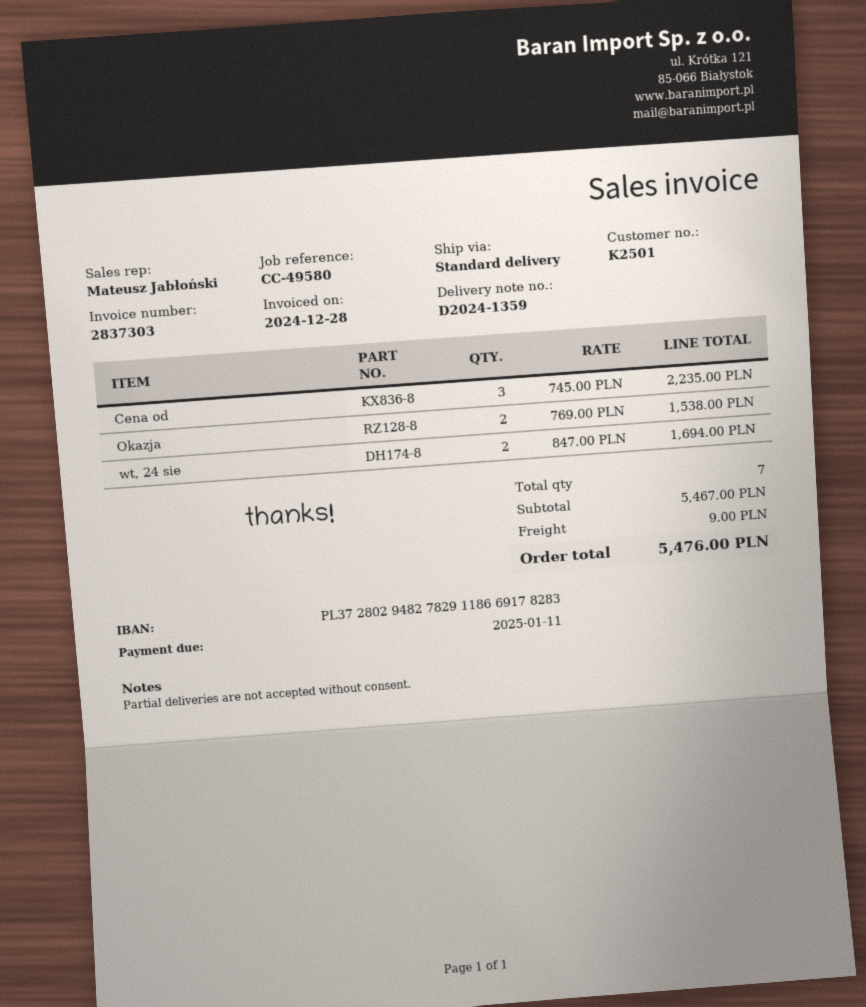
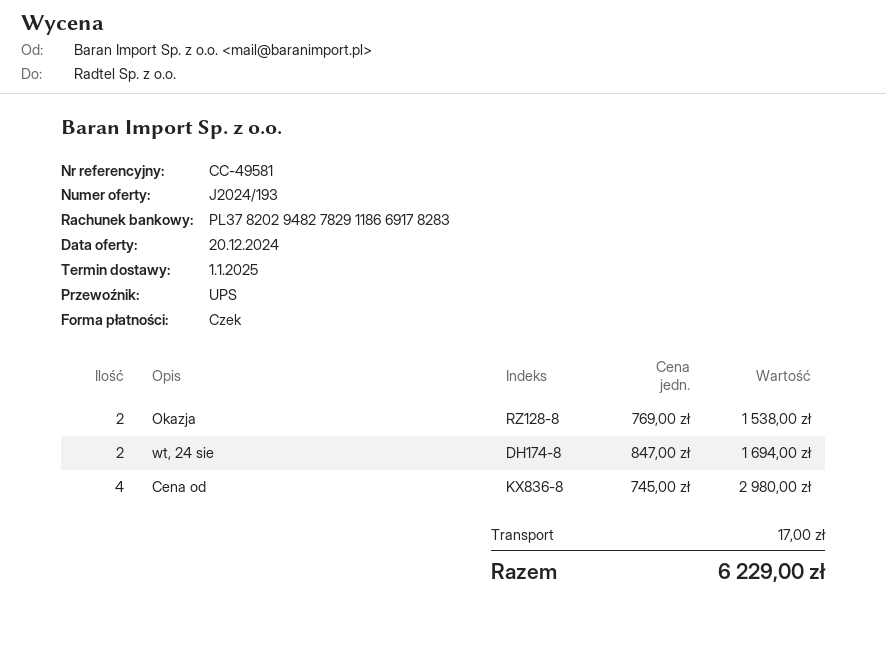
reference: CC-49580 -> CC-49581
bank account: PL37280294827829118669178283 -> PL37820294827829118669178283
shipping method: standard -> UPS
Cena od: 3 x 745.00 = 2235.00 -> 4 x 745.00 = 2980.00
shipping: 9.00 -> 17.00
total: 5476.00 -> 6229.00

